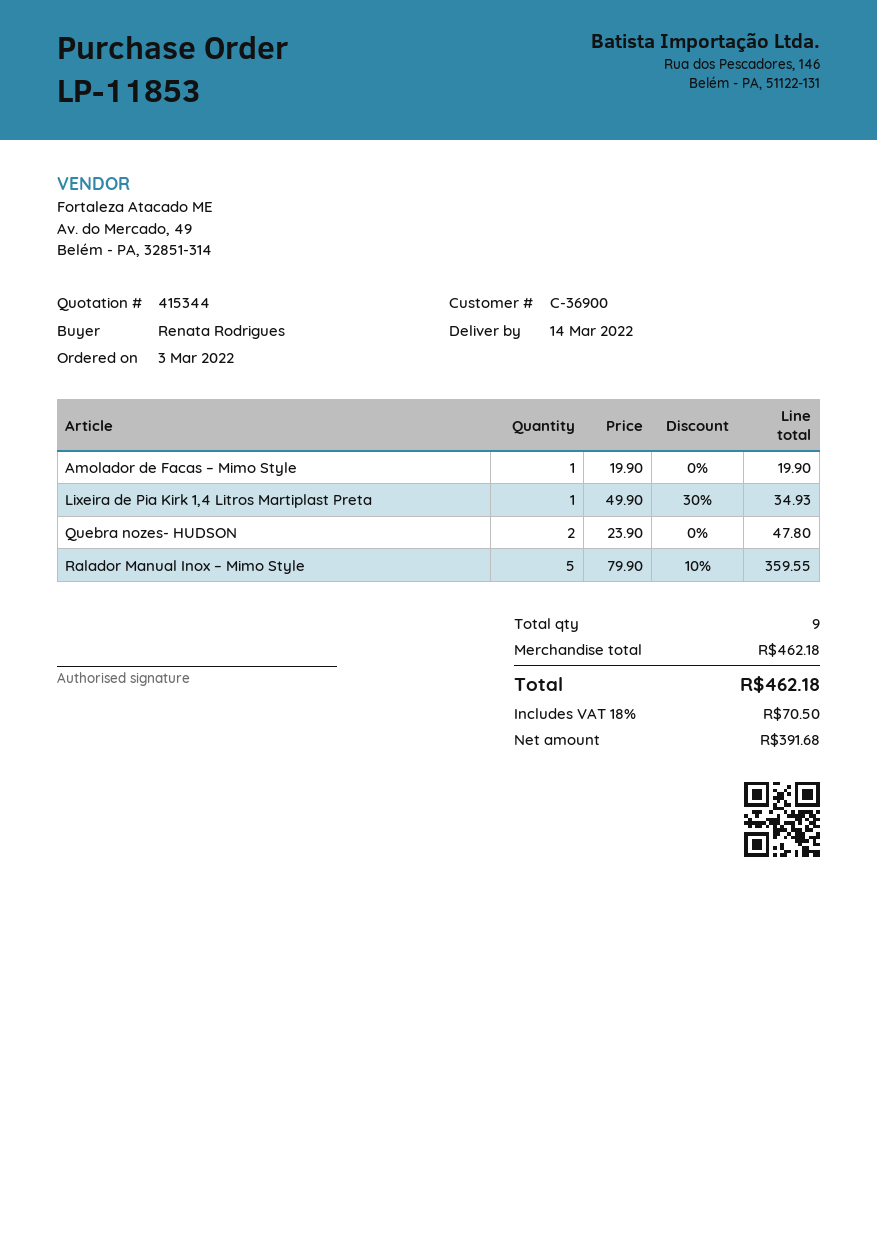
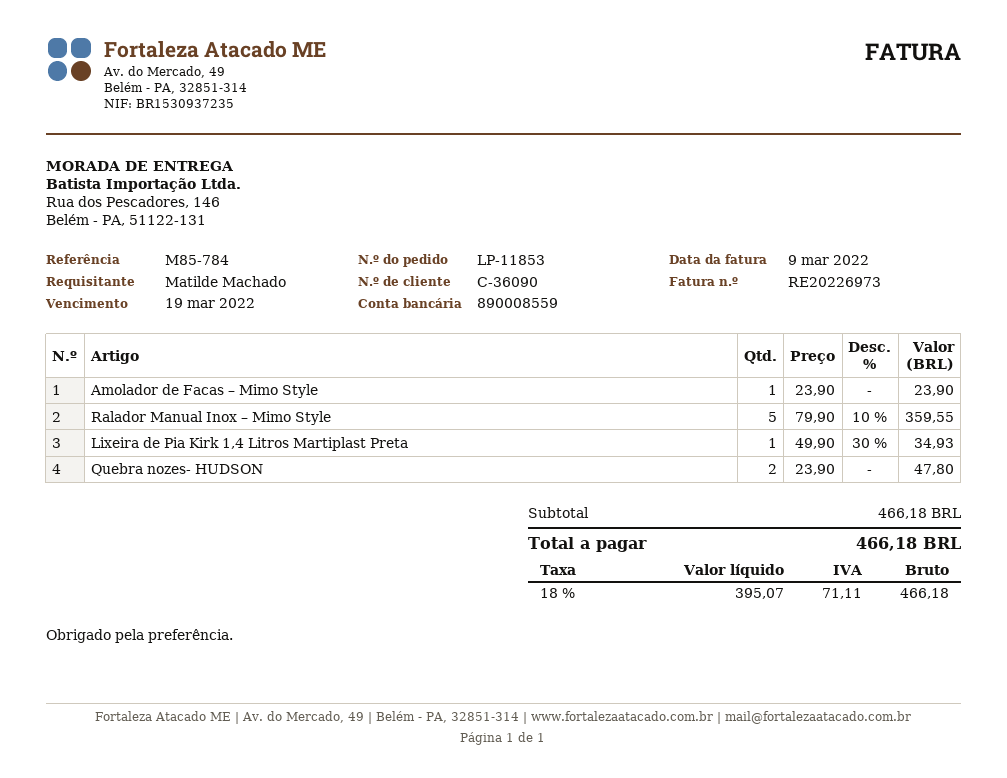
customer number: C-36900 -> C-36090
ordered by: Renata Rodrigues -> Matilde Machado
Amolador de Facas – Mimo Style: 1 x 19.90 = 19.90 -> 1 x 23.90 = 23.90
subtotal: 462.18 -> 466.18
net: 391.68 -> 395.07
tax: 18% = 70.50 -> 18% = 71.11
total: 462.18 -> 466.18

